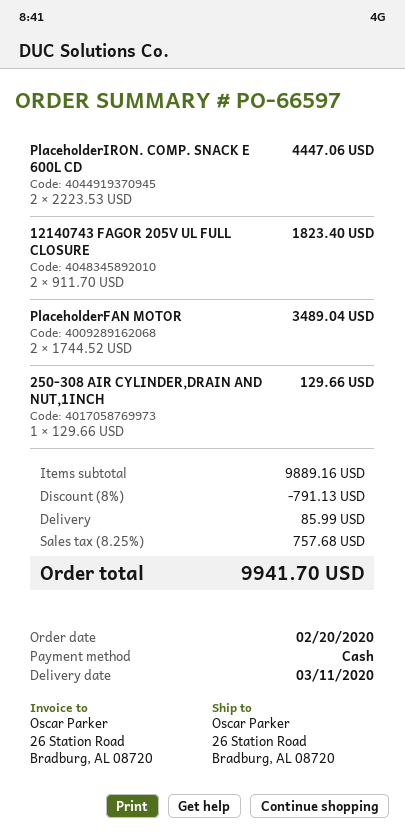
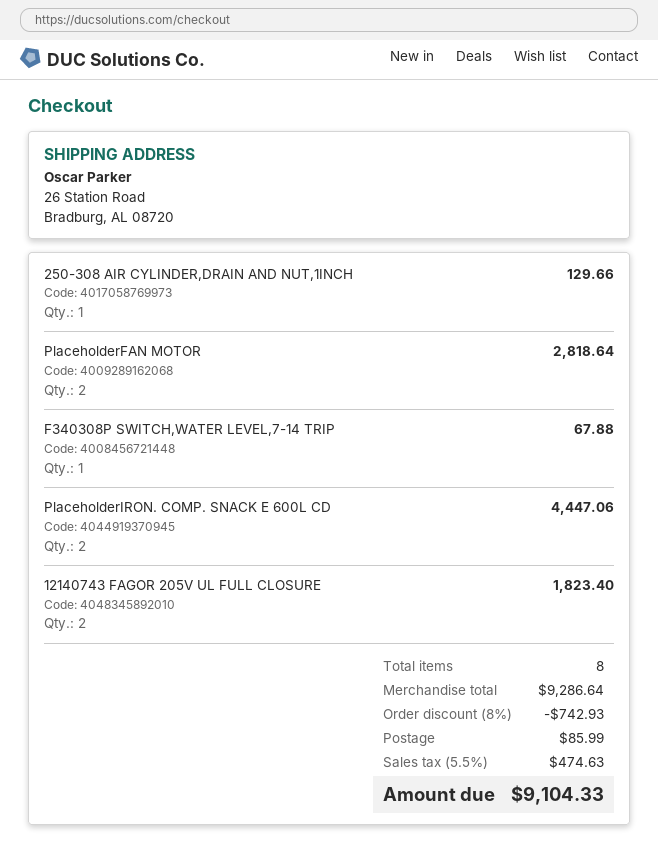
PlaceholderFAN MOTOR: 2 for 3489.04 -> 2 for 2818.64
F340308P SWITCH,WATER LEVEL,7-14 TRIP: none -> 1 for 67.88
subtotal: 9889.16 -> 9286.64
discount: 8% = 791.13 -> 8% = 742.93
tax: 8.25% = 757.68 -> 5.5% = 474.63
total: 9941.70 -> 9104.33

